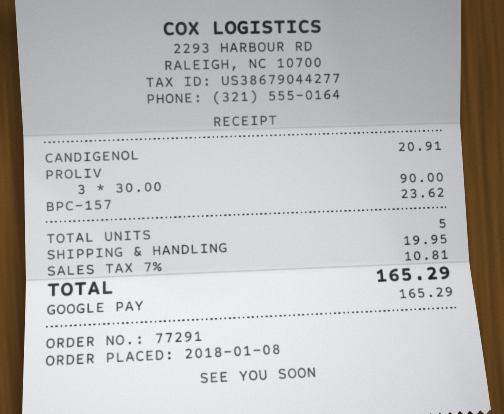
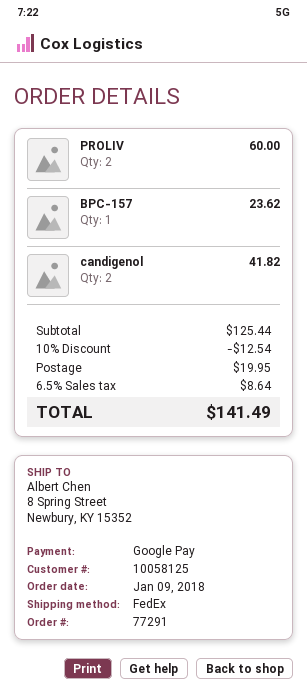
order date: 2018-01-08 -> 2018-01-09
CANDIGENOL: 1 for 20.91 -> 2 for 41.82
PROLIV: 3 for 90.00 -> 2 for 60.00
discount: none -> 10% = 12.54
tax: 7% = 10.81 -> 6.5% = 8.64
total: 165.29 -> 141.49

